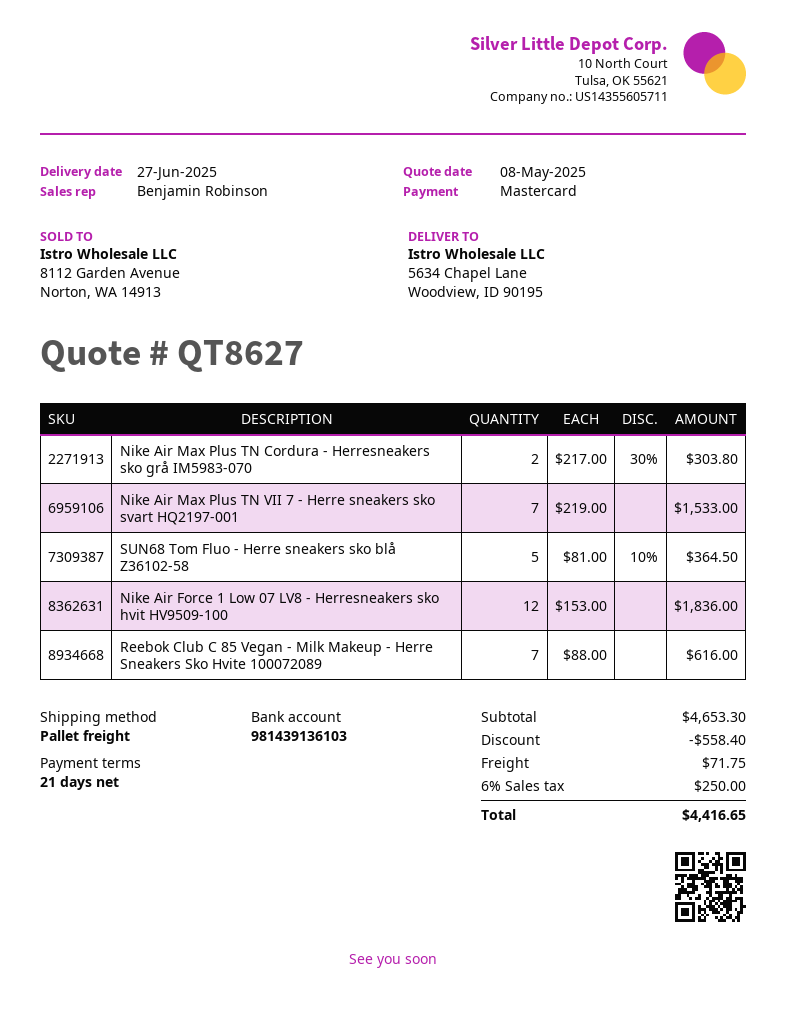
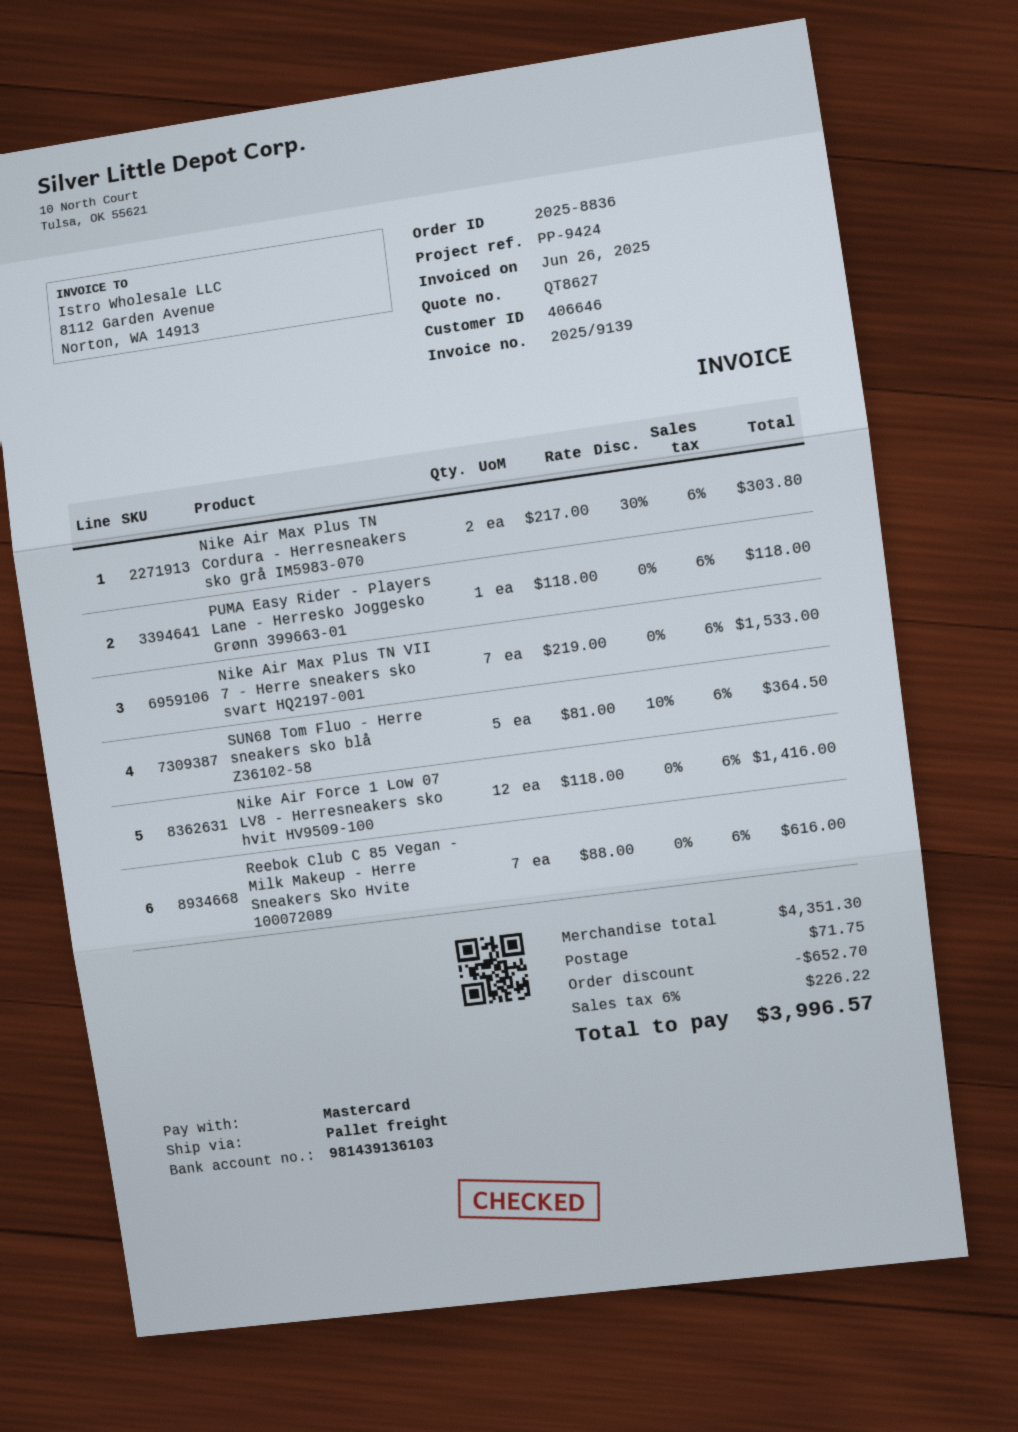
Nike Air Force 1 Low 07 LV8 - Herresneakers sko hvit HV9509-100: 12 x 153.00 = 1836.00 -> 12 x 118.00 = 1416.00
PUMA Easy Rider - Players Lane - Herresko Joggesko Grønn 399663-01: none -> 1 x 118.00 = 118.00
subtotal: 4653.30 -> 4351.30
discount: 558.40 -> 652.70
tax: 6% = 250.00 -> 6% = 226.22
total: 4416.65 -> 3996.57

